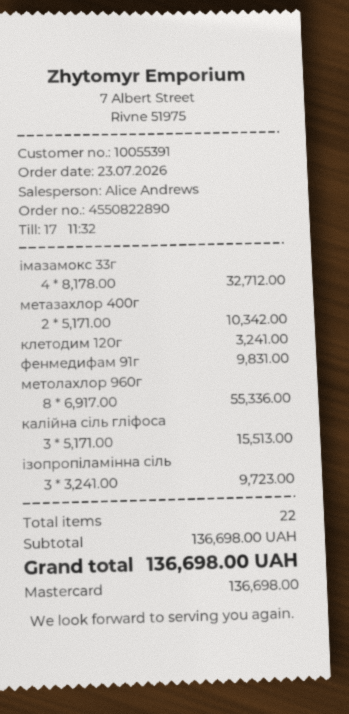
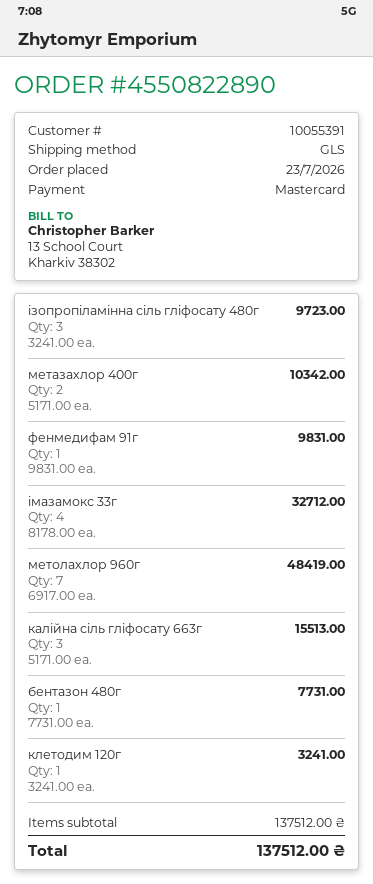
метолахлор 960г: 8 x 6917.00 = 55336.00 -> 7 x 6917.00 = 48419.00
бентазон 480г: none -> 1 x 7731.00 = 7731.00
subtotal: 136698.00 -> 137512.00
total: 136698.00 -> 137512.00

